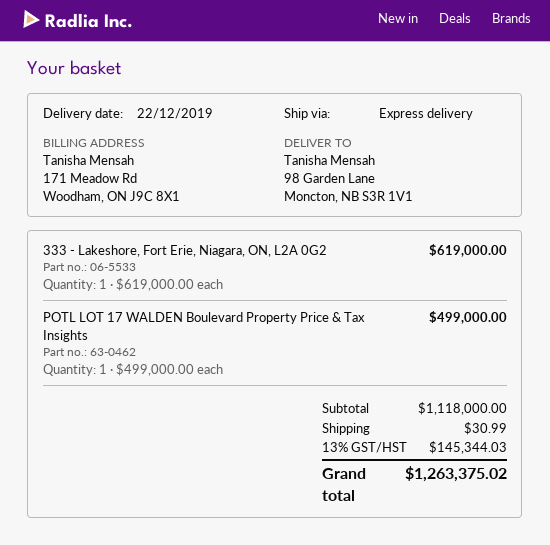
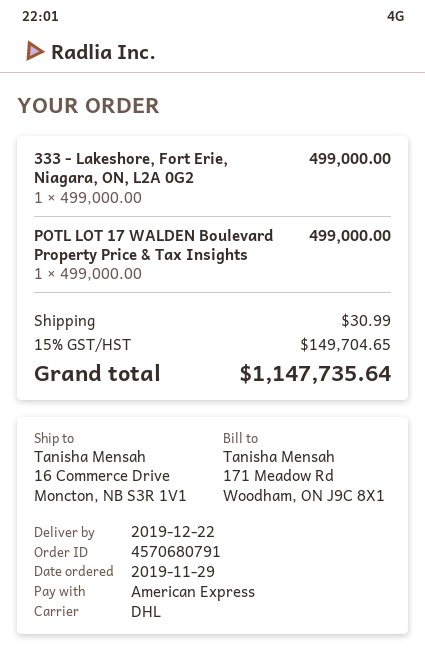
shipping method: express -> DHL
ship to: 98 Garden Lane, Moncton, NB S3R 1V1 -> 16 Commerce Drive, Moncton, NB S3R 1V1
333 - Lakeshore, Fort Erie, Niagara, ON, L2A 0G2: 1 x 619000.00 = 619000.00 -> 1 x 499000.00 = 499000.00
tax: 13% = 145344.03 -> 15% = 149704.65
total: 1263375.02 -> 1147735.64

